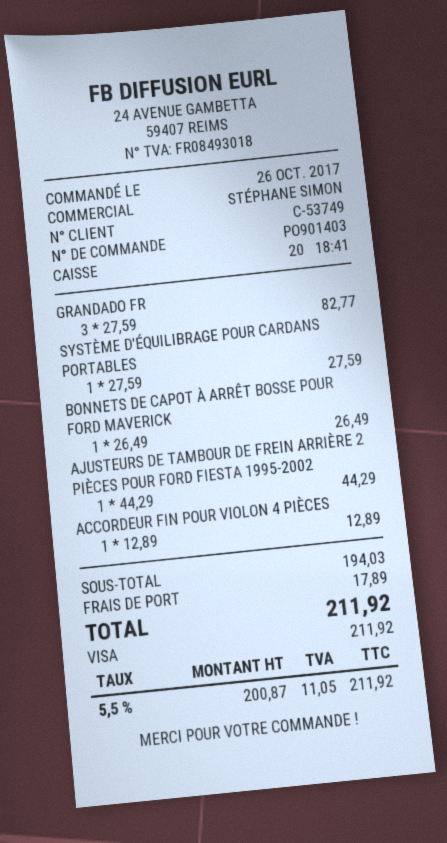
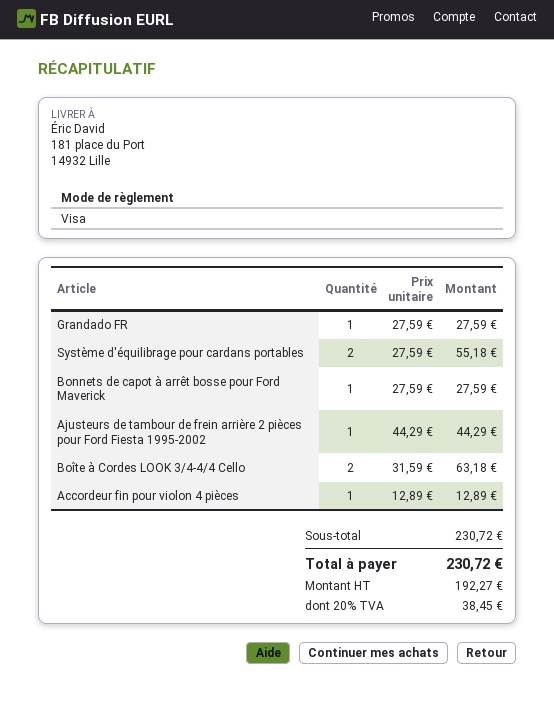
GRANDADO FR: 3 x 27.59 = 82.77 -> 1 x 27.59 = 27.59
SYSTÈME D'ÉQUILIBRAGE POUR CARDANS PORTABLES: 1 x 27.59 = 27.59 -> 2 x 27.59 = 55.18
BONNETS DE CAPOT À ARRÊT BOSSE POUR FORD MAVERICK: 1 x 26.49 = 26.49 -> 1 x 27.59 = 27.59
Boîte à Cordes LOOK 3/4-4/4 Cello: none -> 2 x 31.59 = 63.18
subtotal: 194.03 -> 230.72
shipping: 17.89 -> none
net: 200.87 -> 192.27
tax: 5.5% = 11.05 -> 20% = 38.45
total: 211.92 -> 230.72

